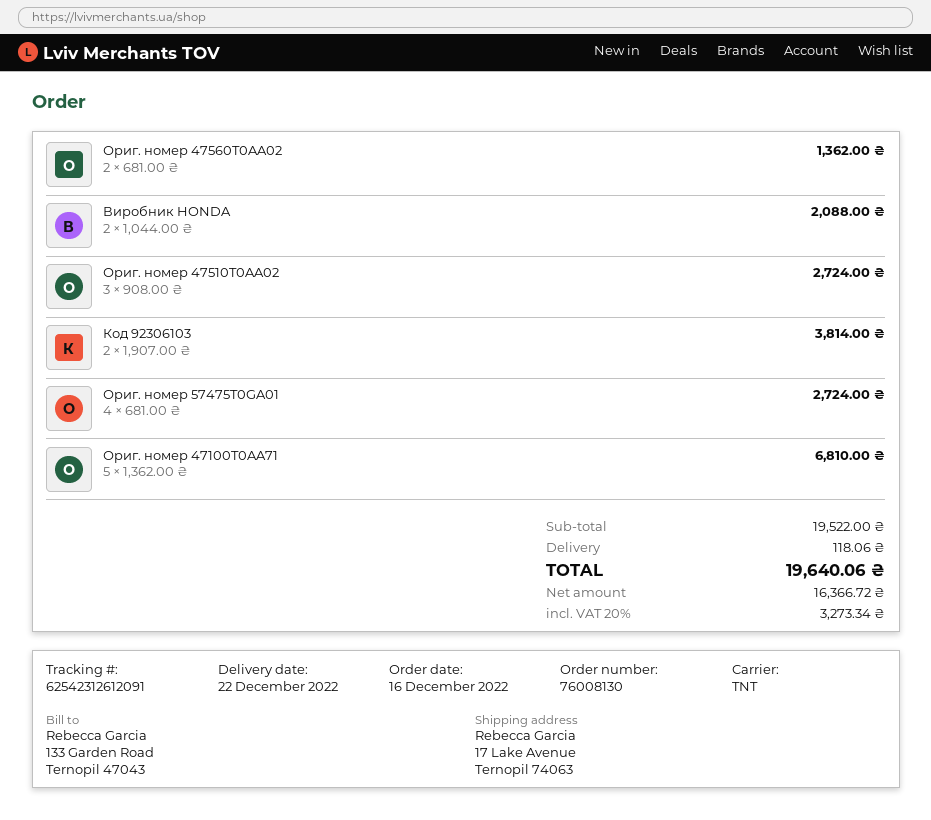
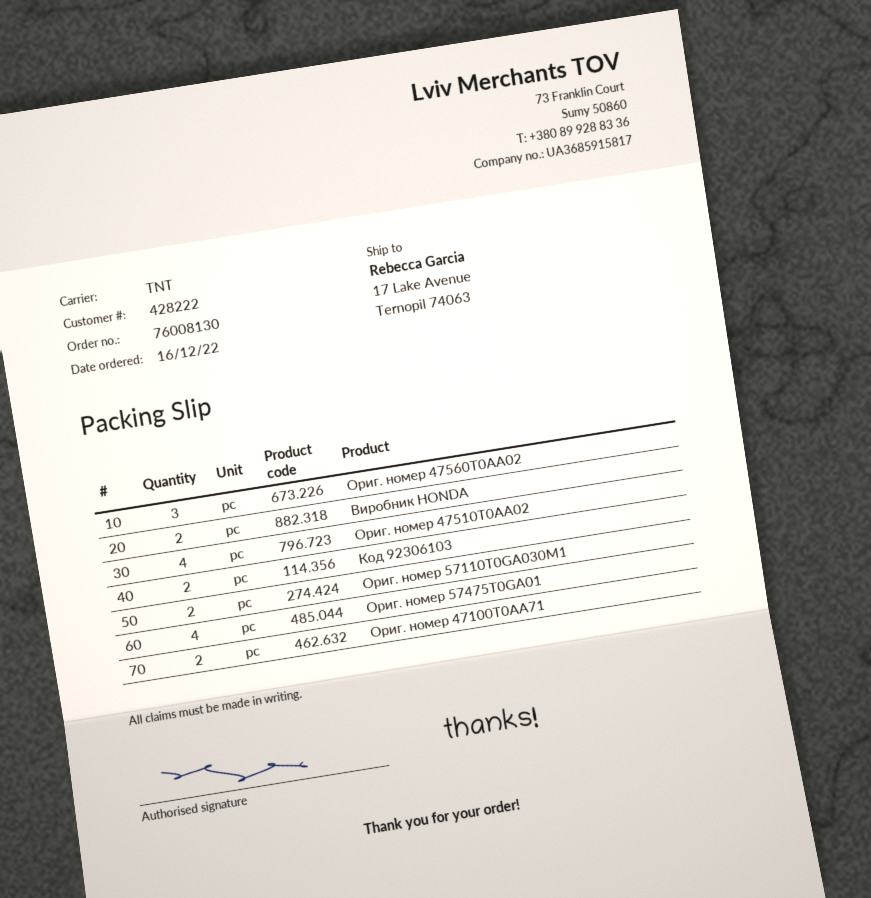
Ориг. номер 47560T0AA02: 2 -> 3
Ориг. номер 47510T0AA02: 3 -> 4
Ориг. номер 47100T0AA71: 5 -> 2
Ориг. номер 57110T0GA030M1: none -> 2

